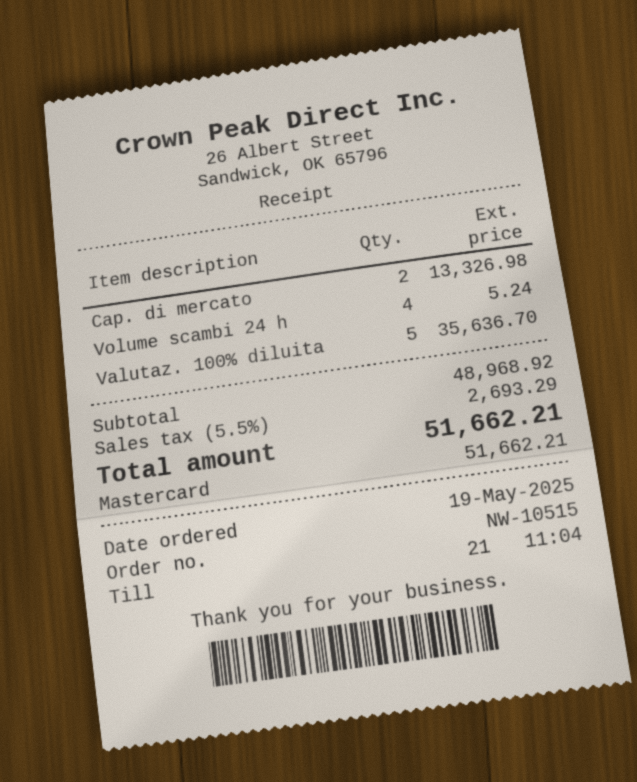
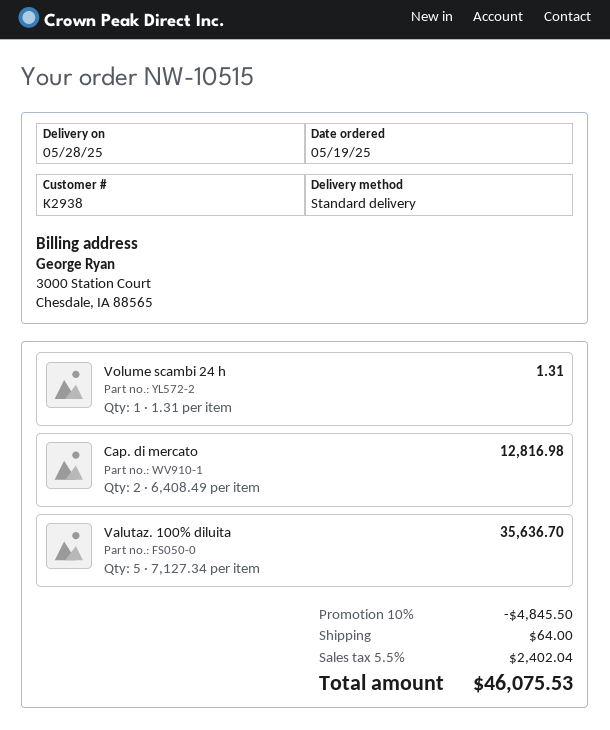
Cap. di mercato: 2 for 13326.98 -> 2 for 12816.98
Volume scambi 24 h: 4 for 5.24 -> 1 for 1.31
discount: none -> 10% = 4845.50
shipping: none -> 64.00
tax: 5.5% = 2693.29 -> 5.5% = 2402.04
total: 51662.21 -> 46075.53

